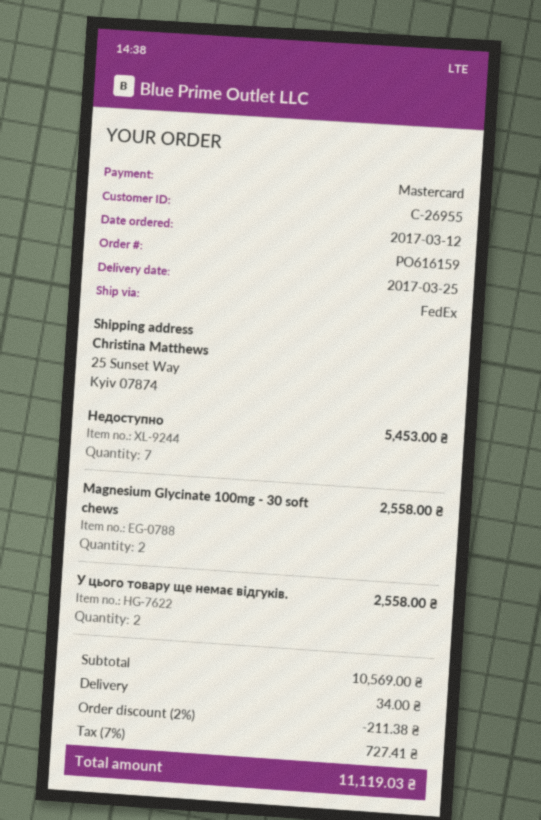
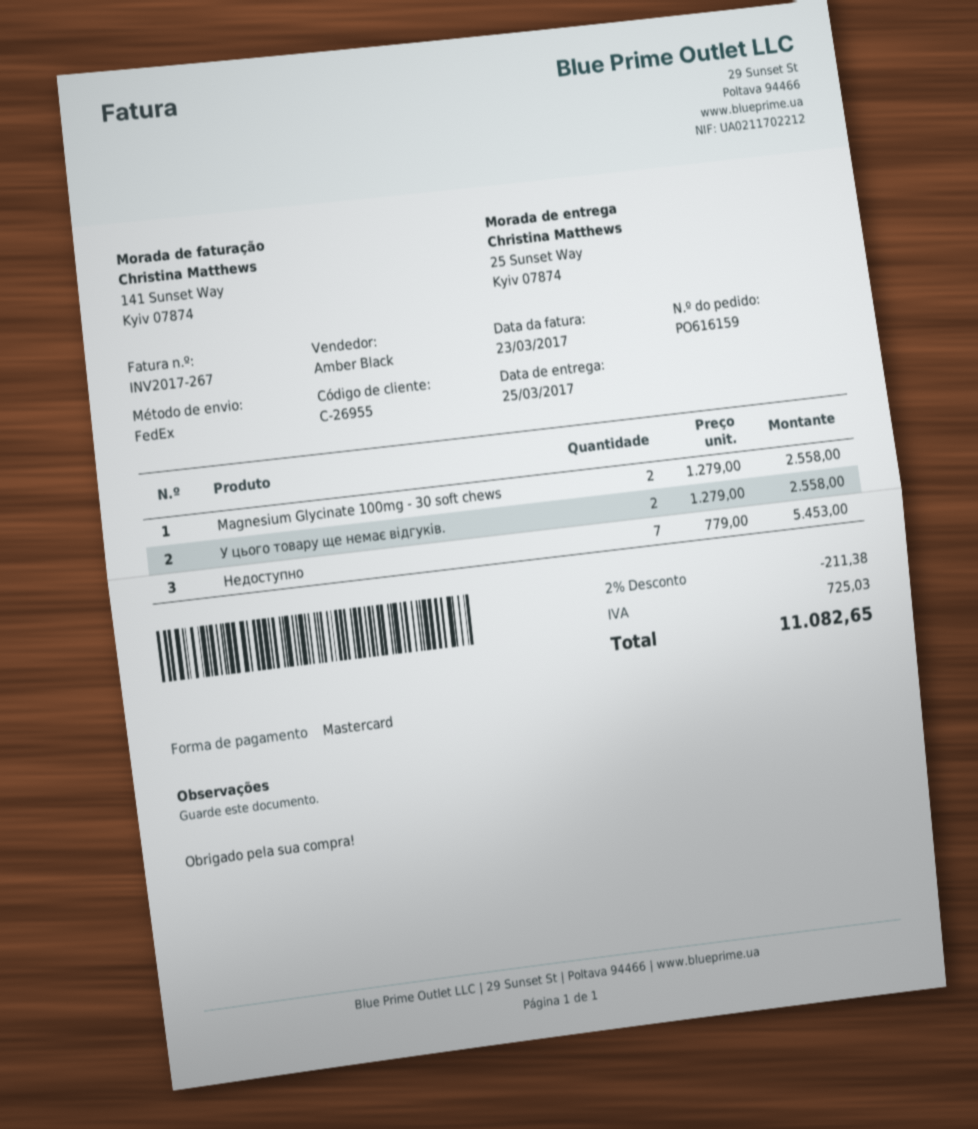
shipping: 34.00 -> none
tax: 727.41 -> 725.03
total: 11119.03 -> 11082.65

